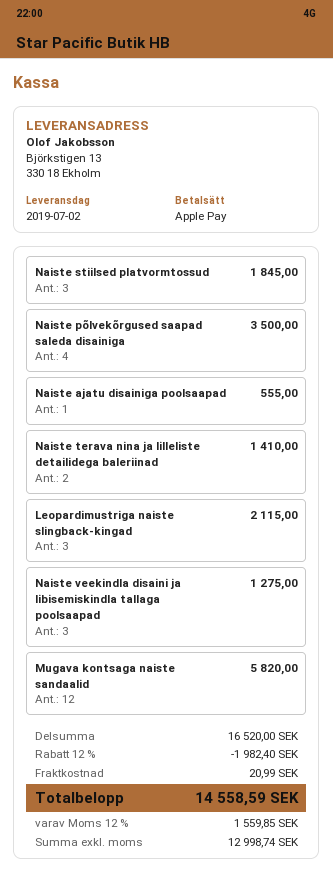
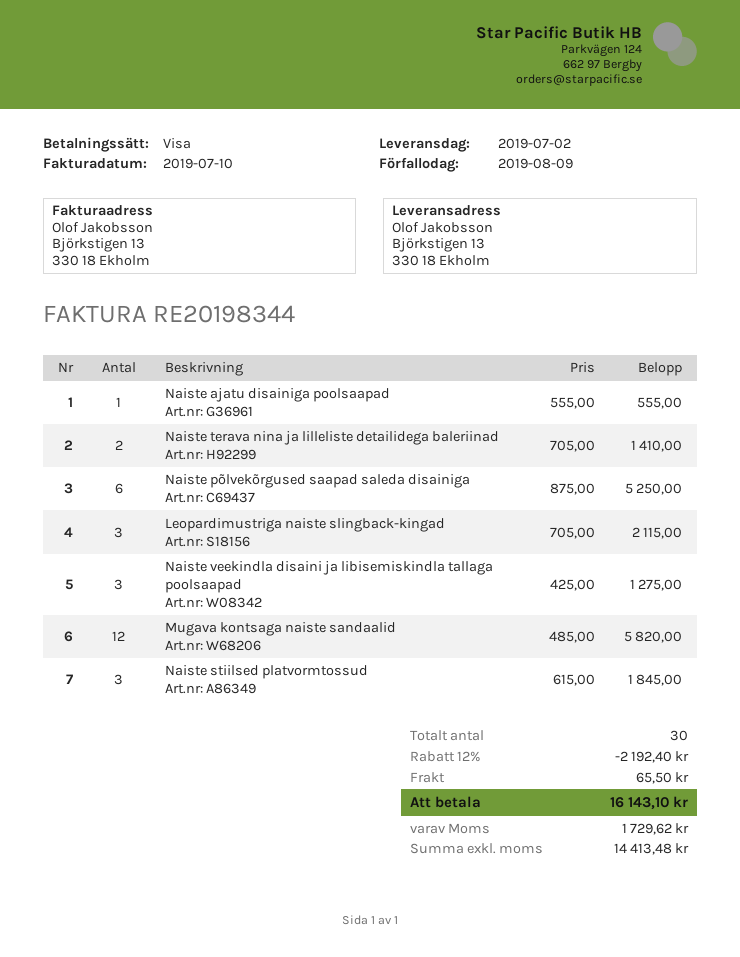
payment method: Apple Pay -> Visa
Naiste põlvekõrgused saapad saleda disainiga: 4 for 3500.00 -> 6 for 5250.00
discount: 12% = 1982.40 -> 12% = 2192.40
shipping: 20.99 -> 65.50
net: 12998.74 -> 14413.48
tax: 1559.85 -> 1729.62
total: 14558.59 -> 16143.10

